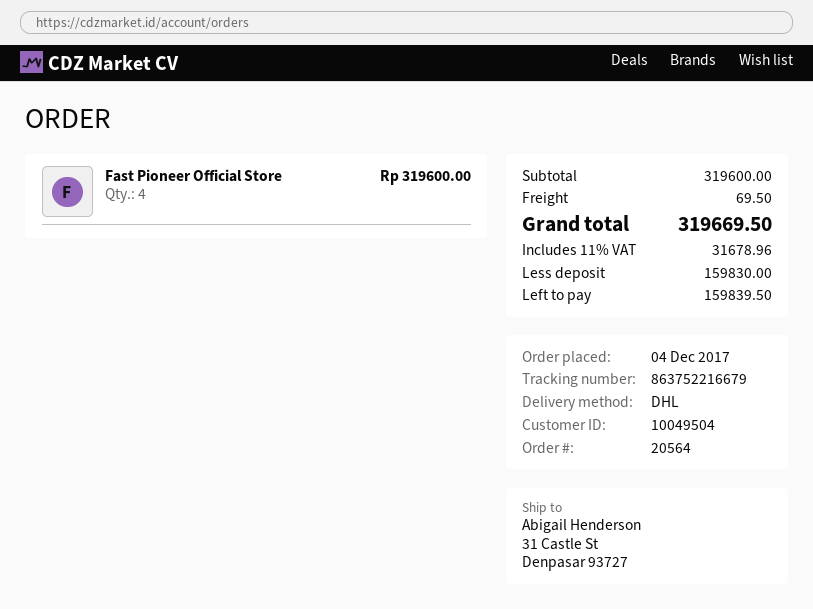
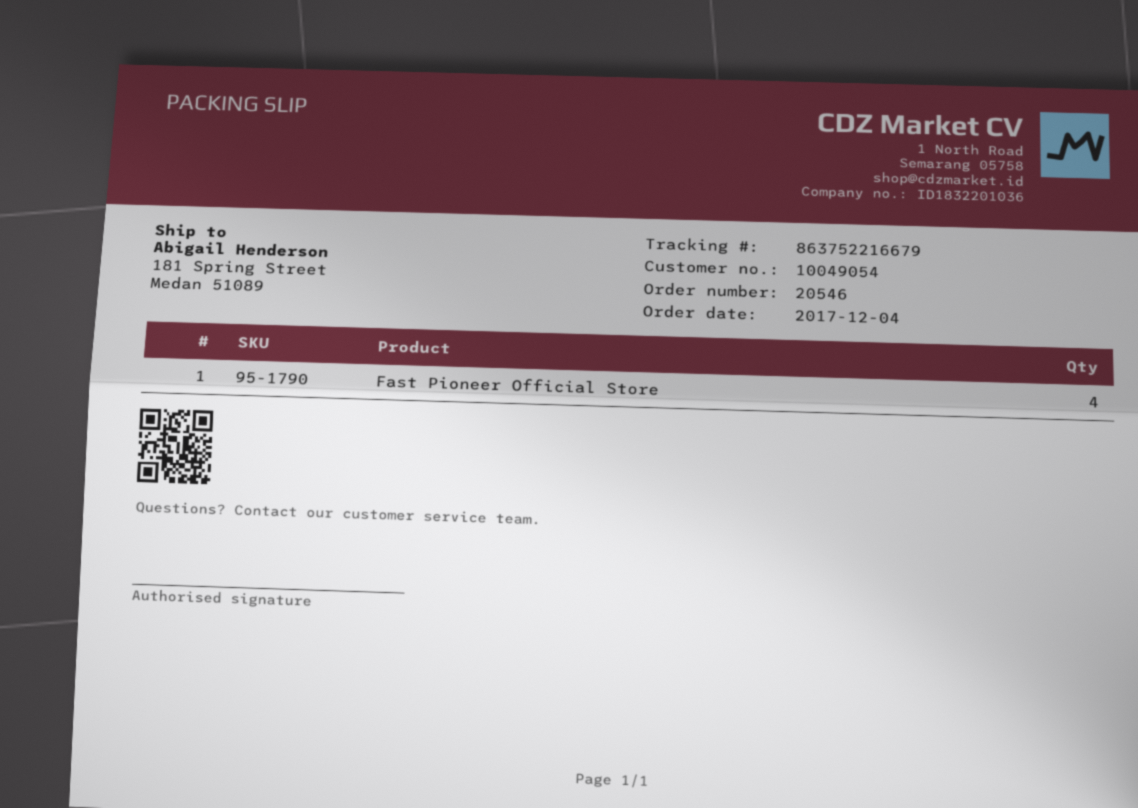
order number: 20564 -> 20546
customer number: 10049504 -> 10049054
ship to: 31 Castle St, Denpasar 93727 -> 181 Spring Street, Medan 51089

